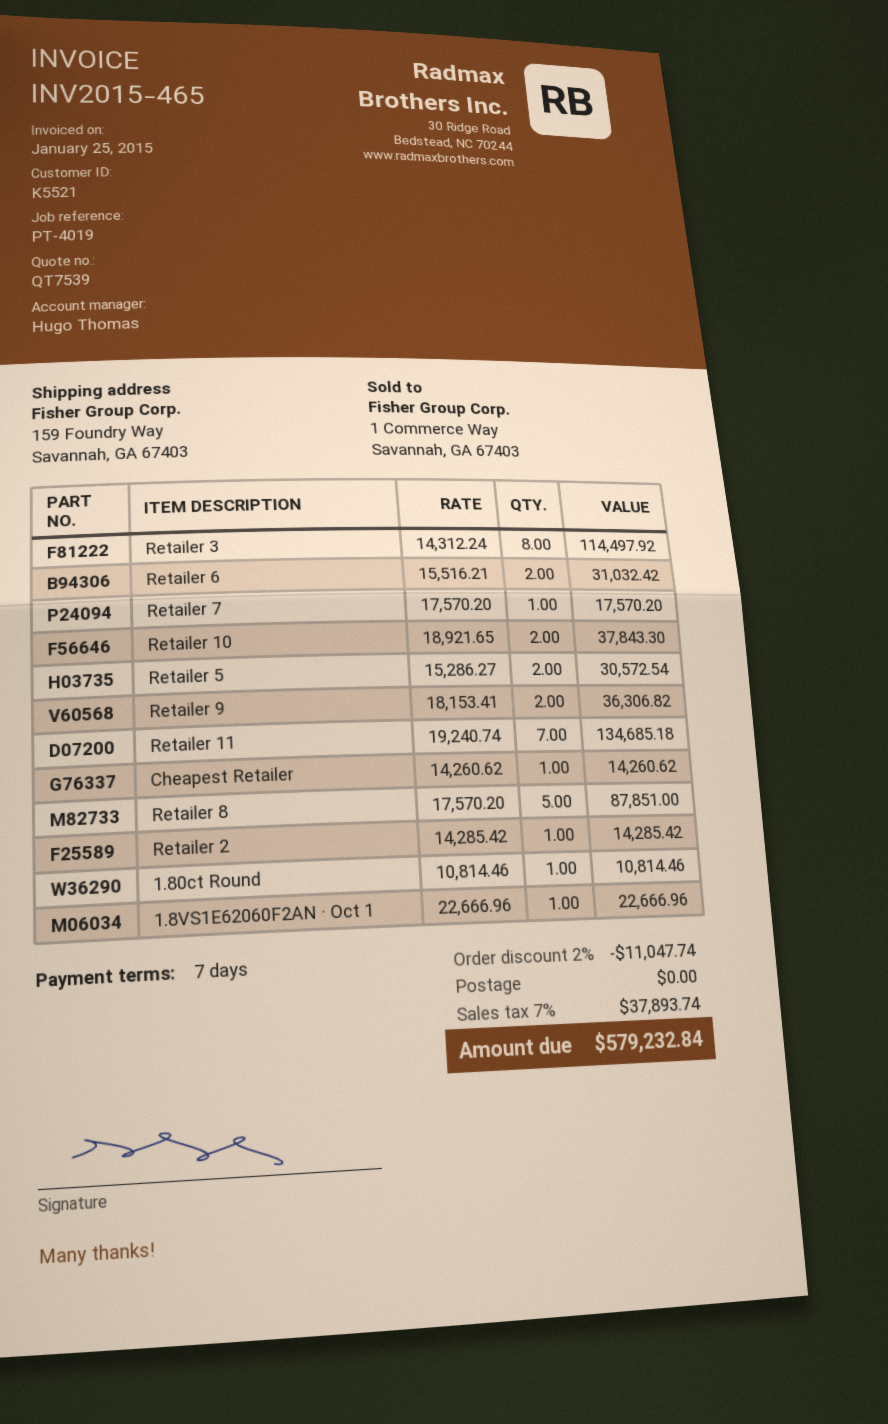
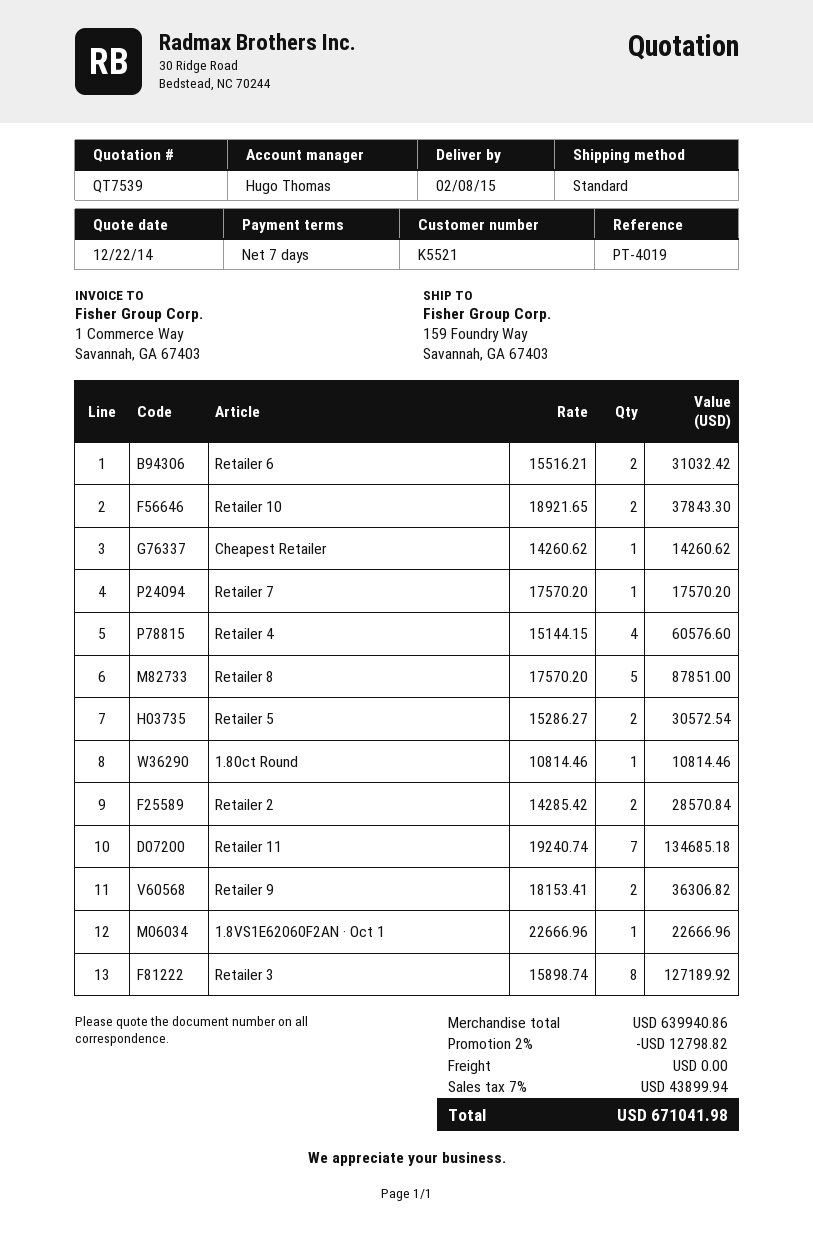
Retailer 3: 8 x 14312.24 = 114497.92 -> 8 x 15898.74 = 127189.92
Retailer 2: 1 x 14285.42 = 14285.42 -> 2 x 14285.42 = 28570.84
Retailer 4: none -> 4 x 15144.15 = 60576.60
discount: 2% = 11047.74 -> 2% = 12798.82
tax: 7% = 37893.74 -> 7% = 43899.94
total: 579232.84 -> 671041.98

